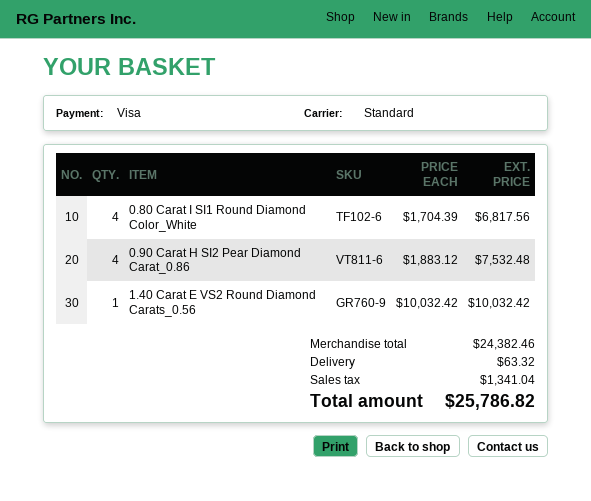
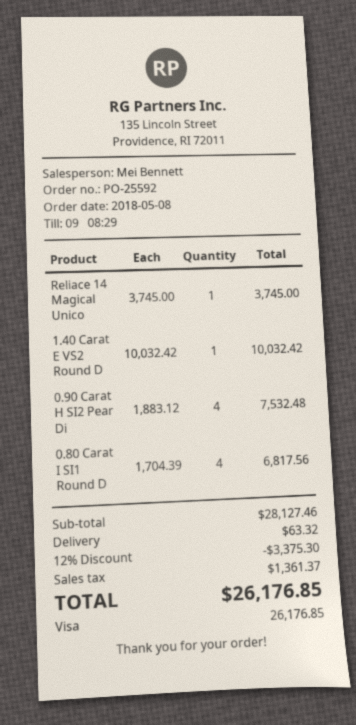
Reliace 14 Magical Unico: none -> 1 x 3745.00 = 3745.00
subtotal: 24382.46 -> 28127.46
discount: none -> 12% = 3375.30
tax: 1341.04 -> 1361.37
total: 25786.82 -> 26176.85

